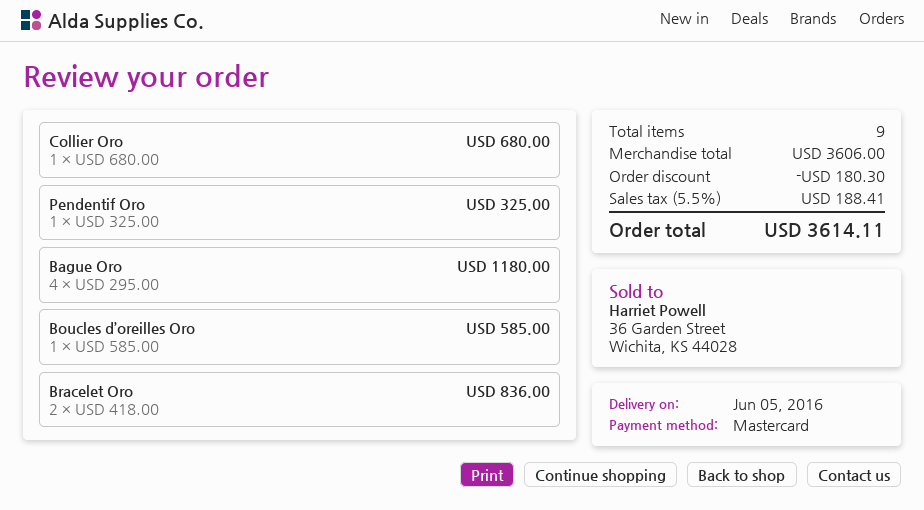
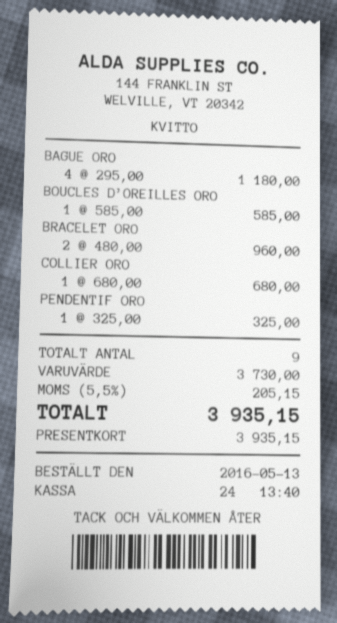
payment method: Mastercard -> gift card
Bracelet Oro: 2 x 418.00 = 836.00 -> 2 x 480.00 = 960.00
subtotal: 3606.00 -> 3730.00
discount: 180.30 -> none
tax: 5.5% = 188.41 -> 5.5% = 205.15
total: 3614.11 -> 3935.15

